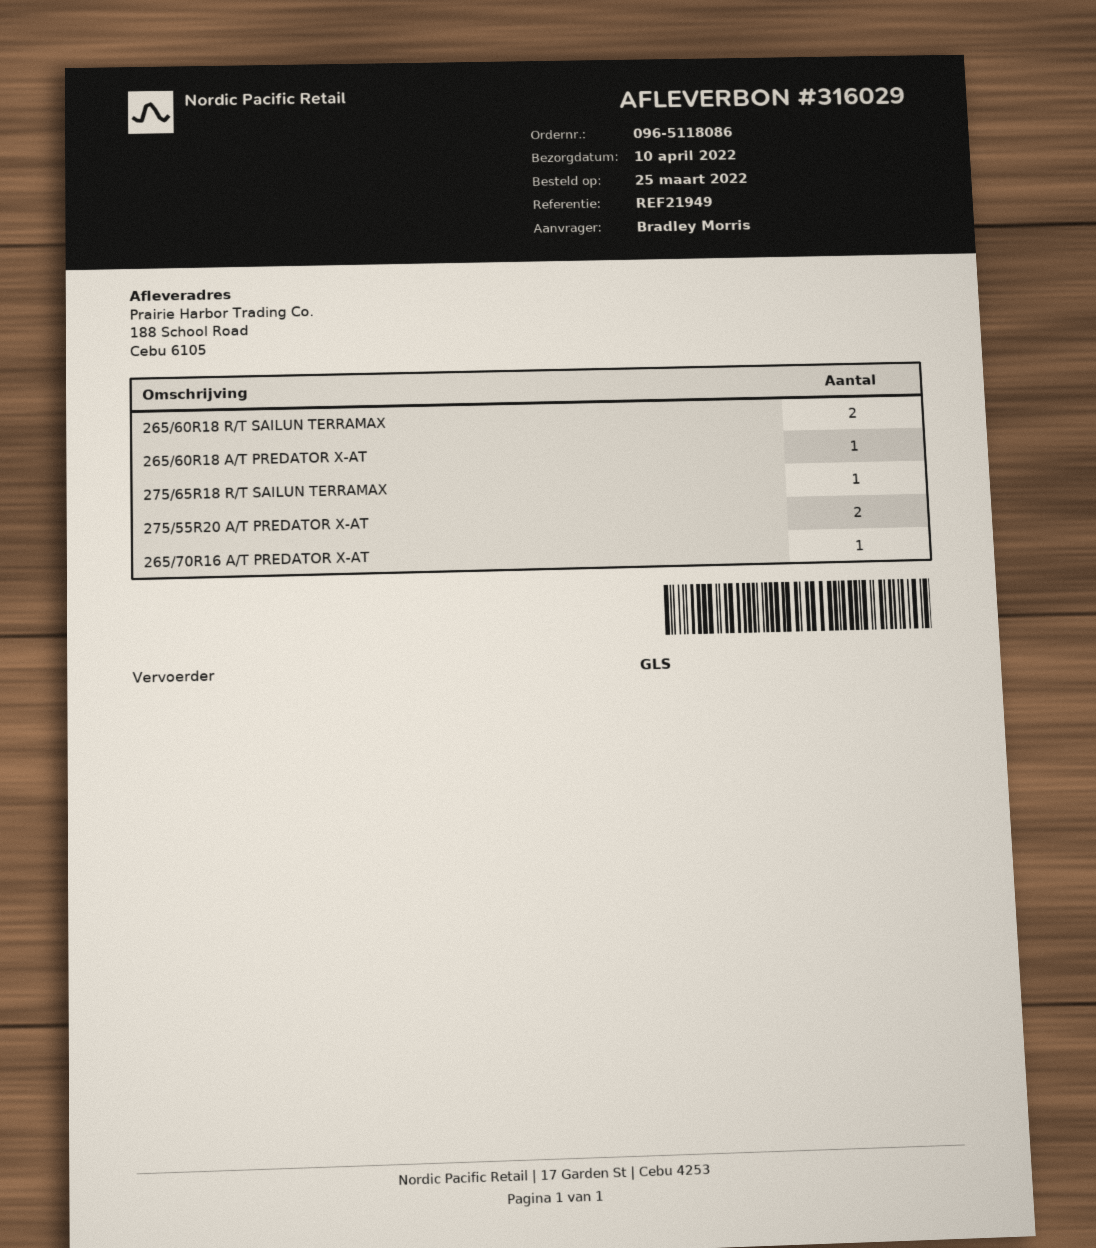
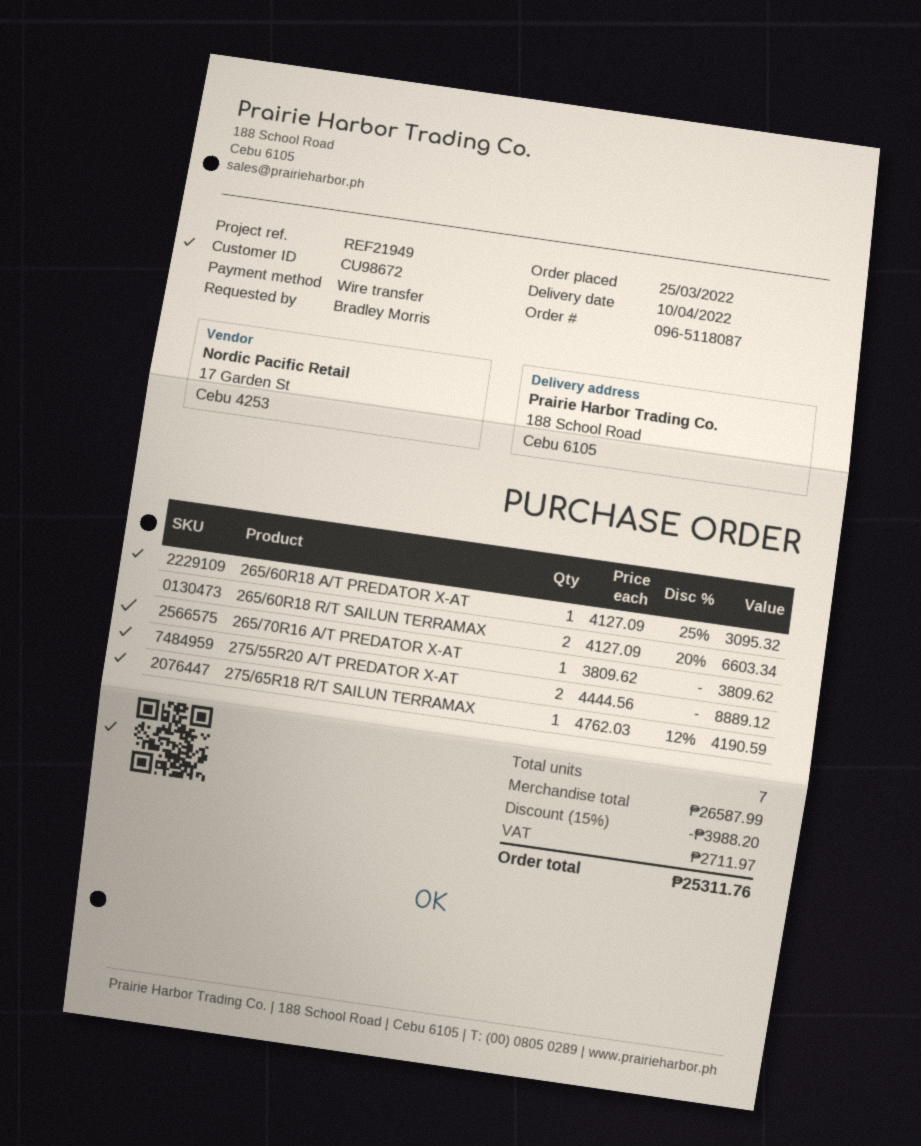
order number: 096-5118086 -> 096-5118087

